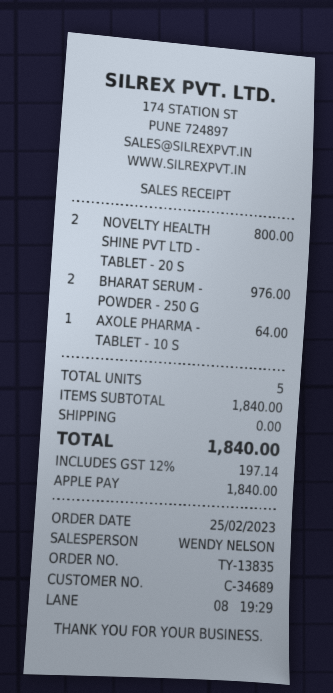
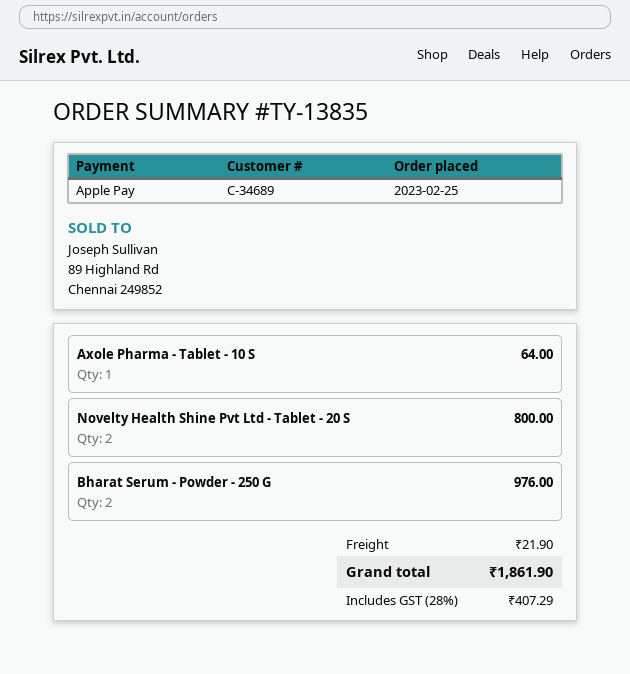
shipping: 0.00 -> 21.90
tax: 12% = 197.14 -> 28% = 407.29
total: 1840.00 -> 1861.90

